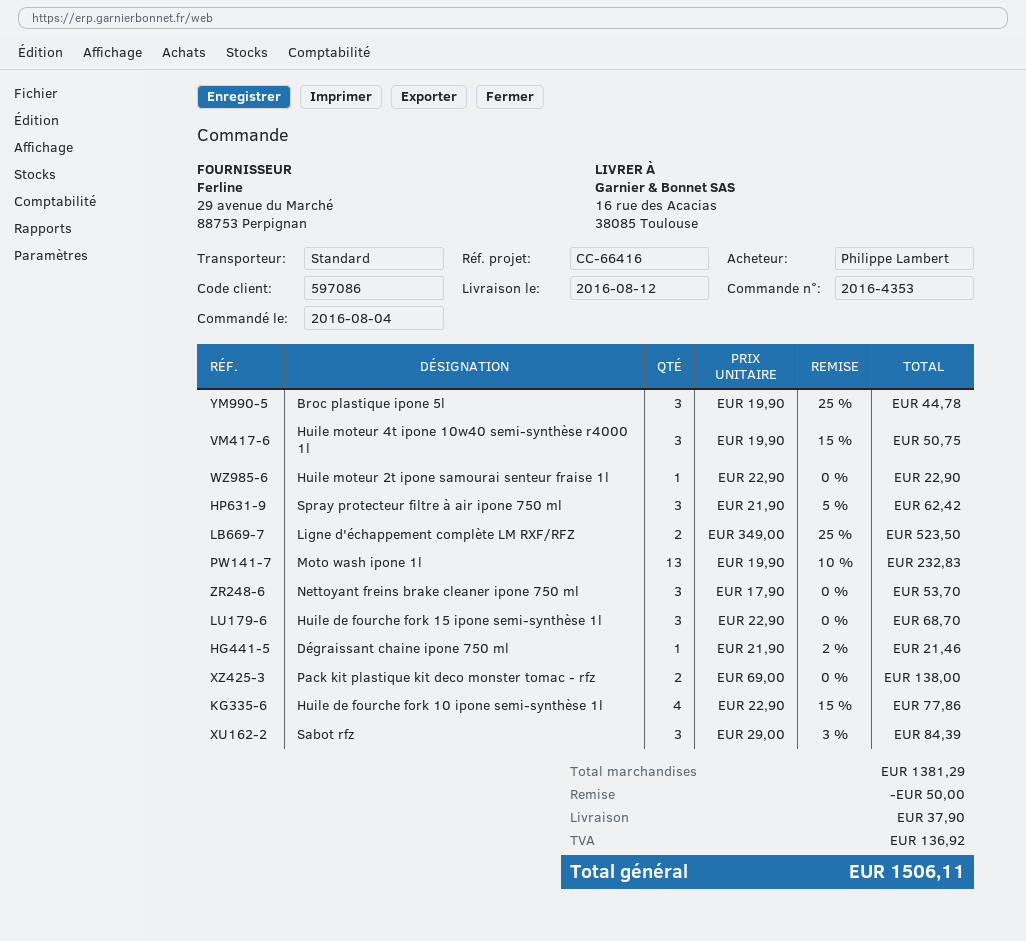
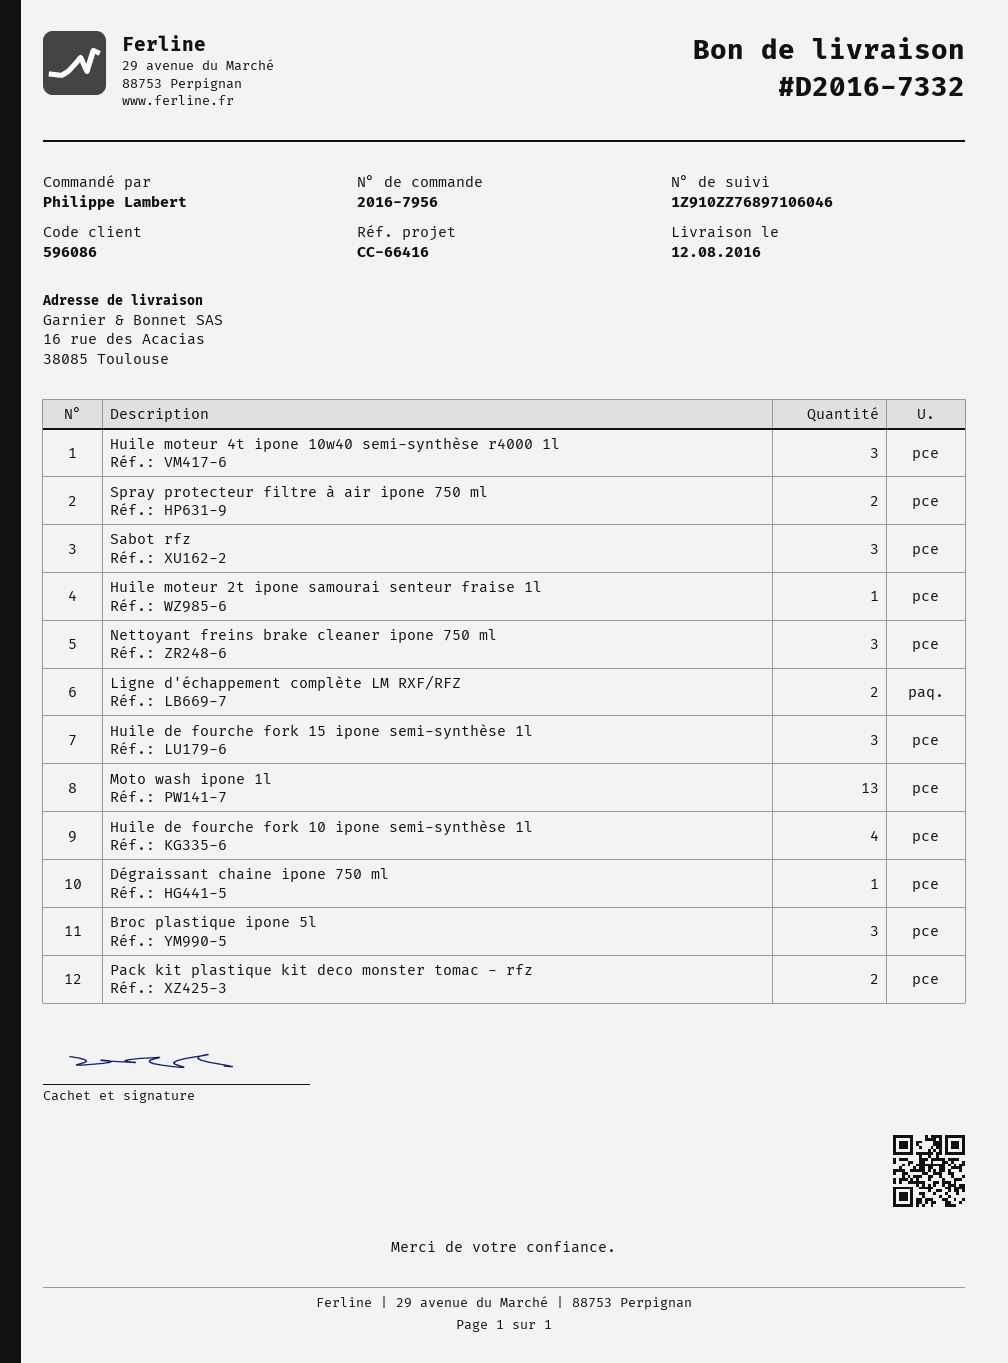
order number: 2016-4353 -> 2016-7956
customer number: 597086 -> 596086
Spray protecteur filtre à air ipone 750 ml: 3 -> 2

